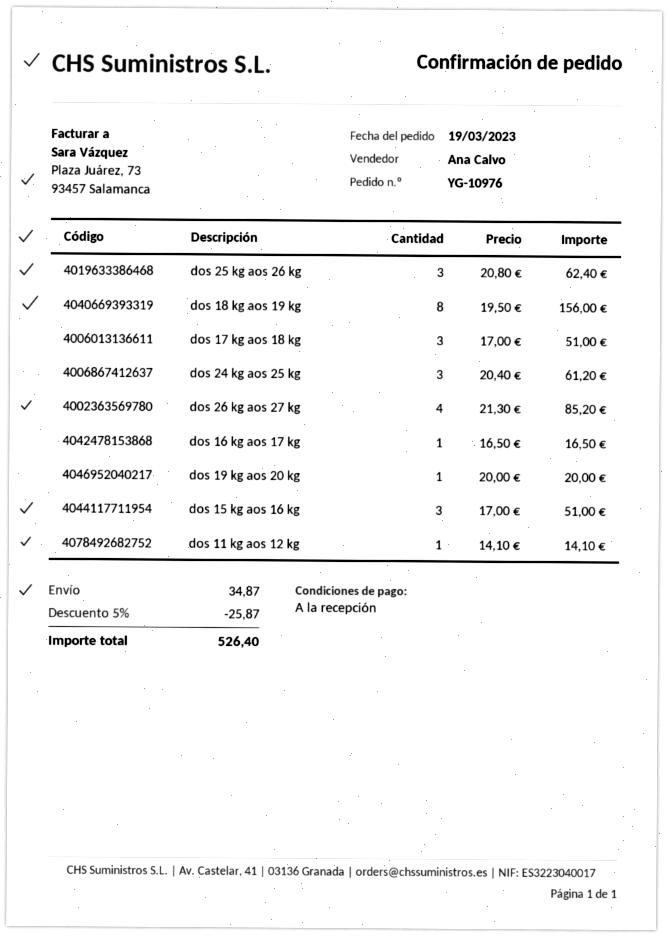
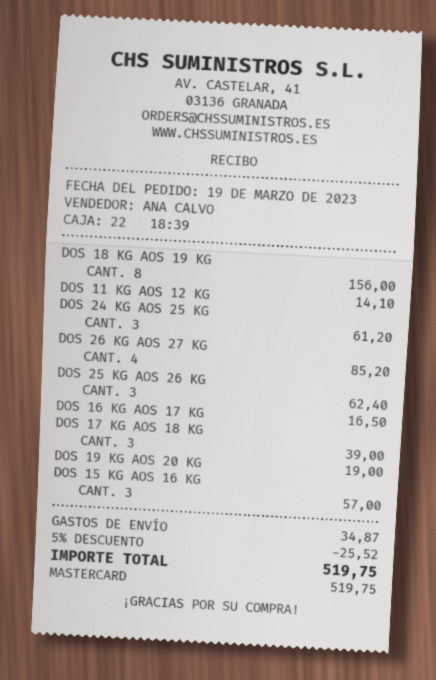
dos 17 kg aos 18 kg: 3 for 51.00 -> 3 for 39.00
dos 19 kg aos 20 kg: 1 for 20.00 -> 1 for 19.00
dos 15 kg aos 16 kg: 3 for 51.00 -> 3 for 57.00
discount: 5% = 25.87 -> 5% = 25.52
total: 526.40 -> 519.75

